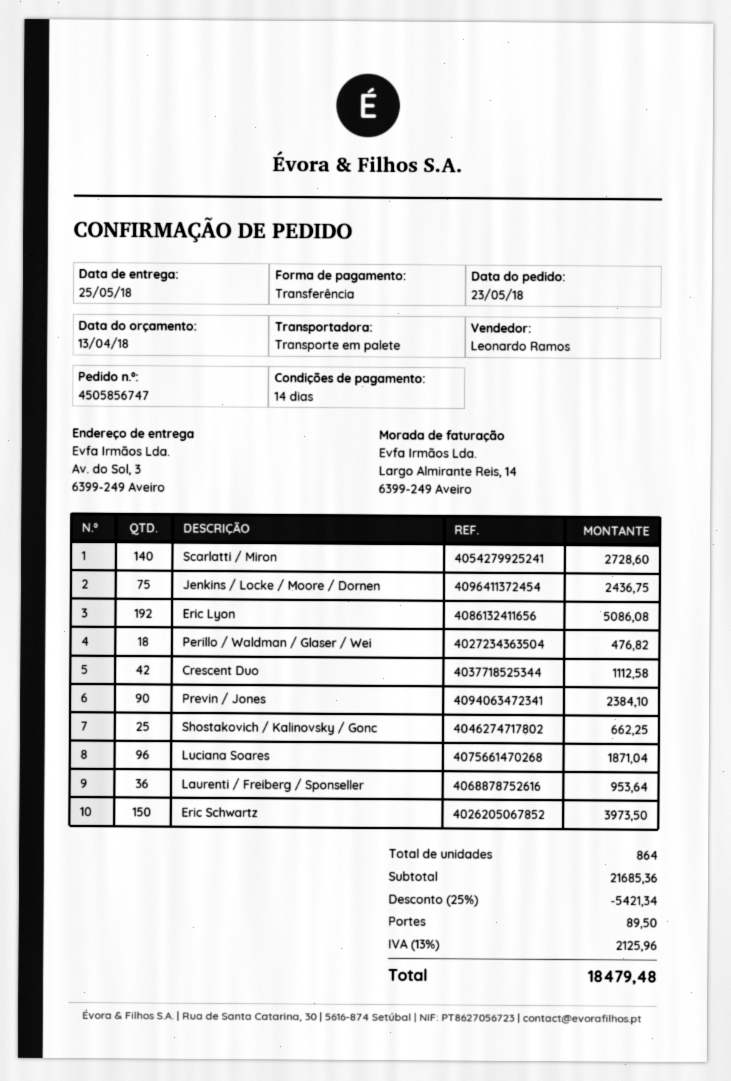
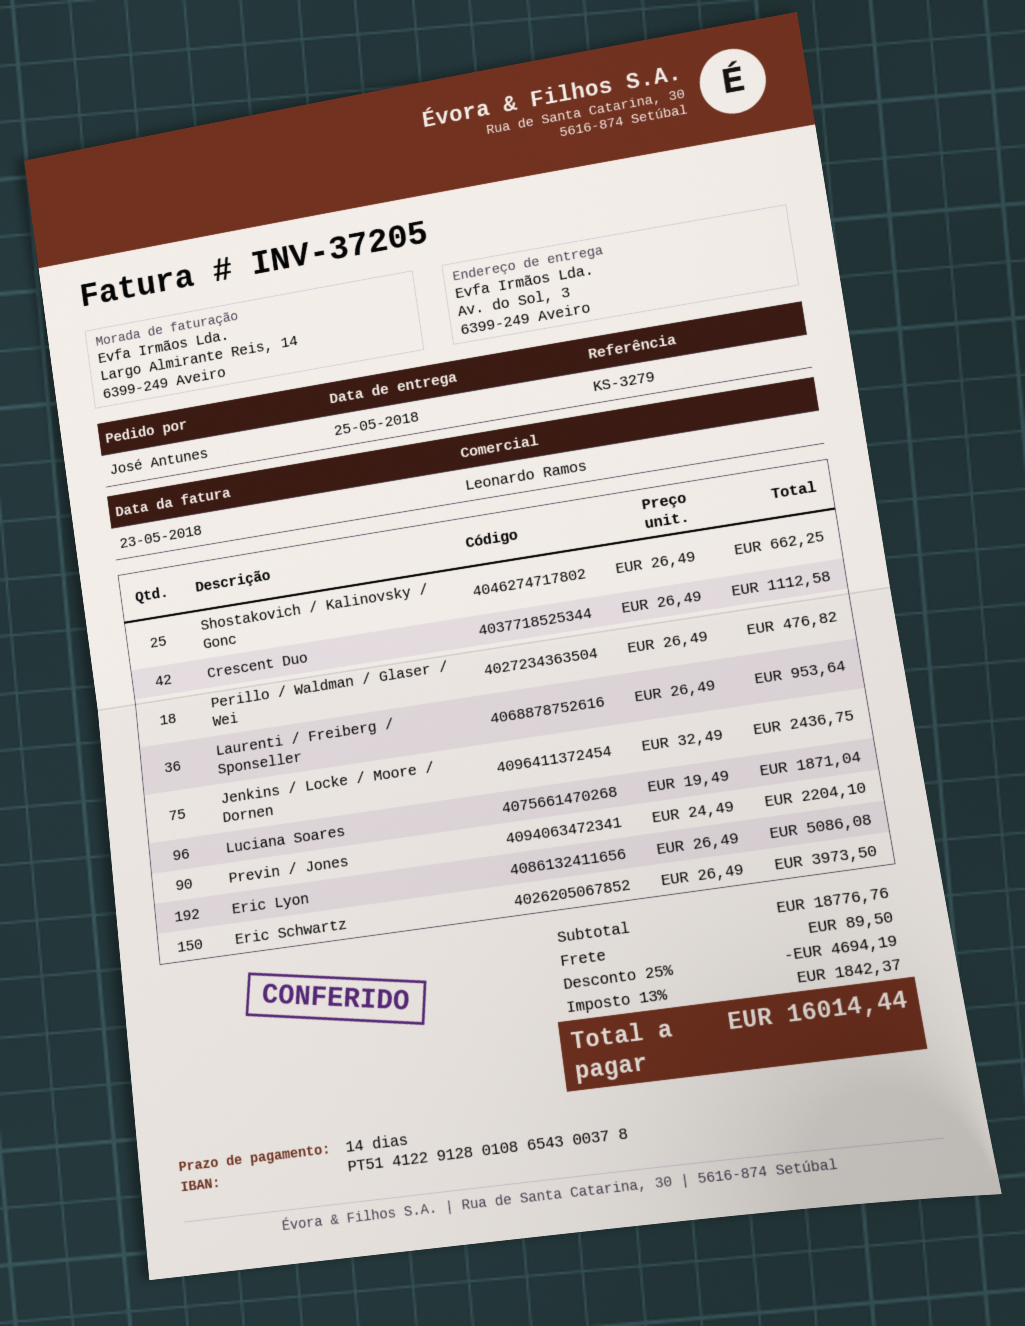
Scarlatti / Miron: 140 for 2728.60 -> none
Previn / Jones: 90 for 2384.10 -> 90 for 2204.10
subtotal: 21685.36 -> 18776.76
discount: 25% = 5421.34 -> 25% = 4694.19
tax: 13% = 2125.96 -> 13% = 1842.37
total: 18479.48 -> 16014.44

